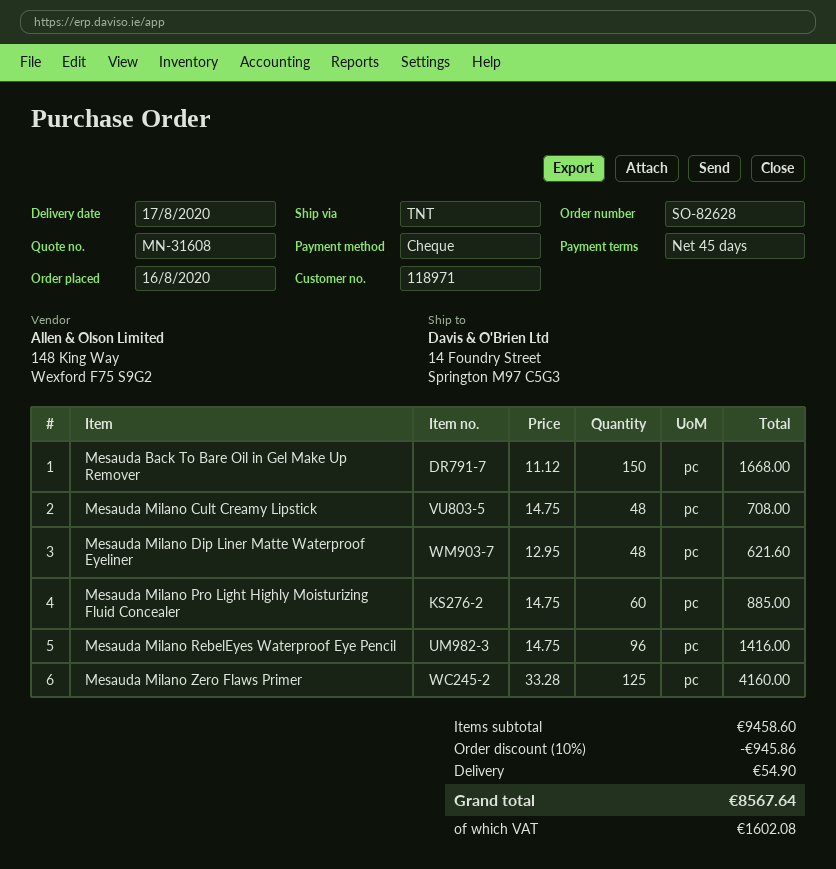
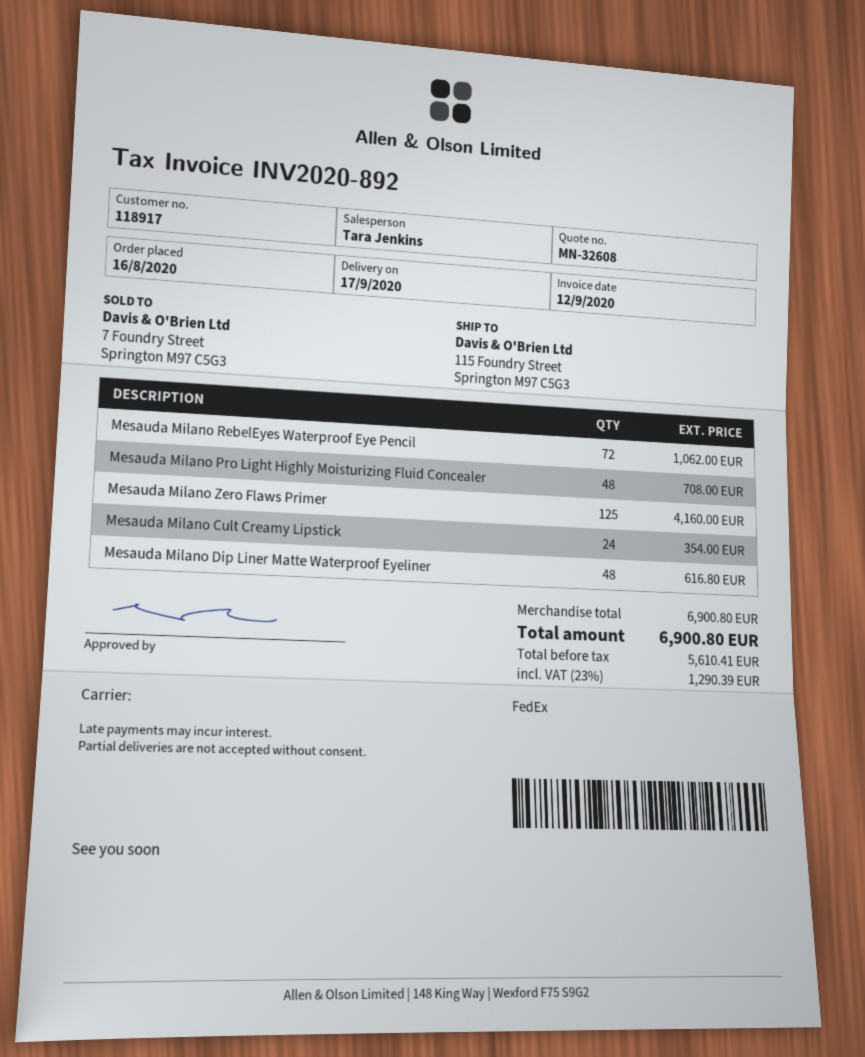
quote number: MN-31608 -> MN-32608
delivery date: 2020-08-17 -> 2020-09-17
customer number: 118971 -> 118917
shipping method: TNT -> FedEx
ship to: 14 Foundry Street, Springton M97 C5G3 -> 115 Foundry Street, Springton M97 C5G3
Mesauda Back To Bare Oil in Gel Make Up Remover: 150 for 1668.00 -> none
Mesauda Milano Cult Creamy Lipstick: 48 for 708.00 -> 24 for 354.00
Mesauda Milano Dip Liner Matte Waterproof Eyeliner: 48 for 621.60 -> 48 for 616.80
Mesauda Milano Pro Light Highly Moisturizing Fluid Concealer: 60 for 885.00 -> 48 for 708.00
Mesauda Milano RebelEyes Waterproof Eye Pencil: 96 for 1416.00 -> 72 for 1062.00
subtotal: 9458.60 -> 6900.80
discount: 10% = 945.86 -> none
shipping: 54.90 -> none
tax: 1602.08 -> 1290.39
total: 8567.64 -> 6900.80

